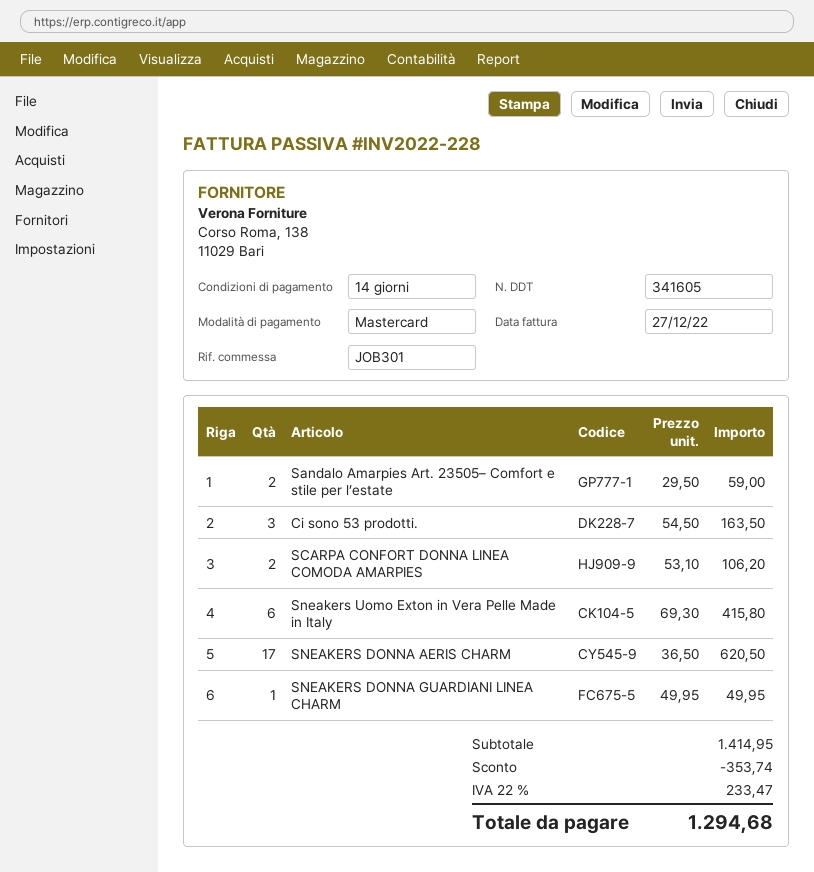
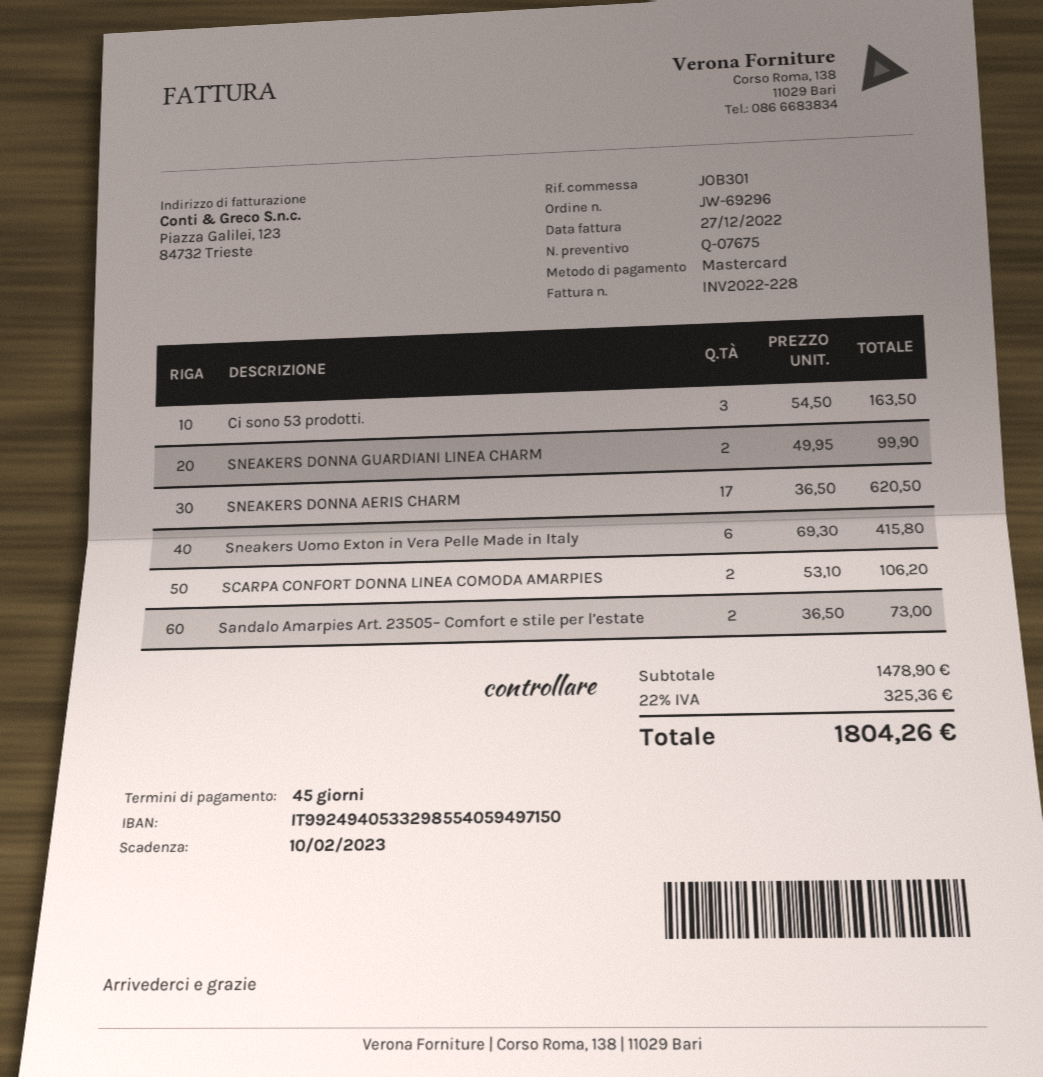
payment terms: 14 days -> 45 days
Sandalo Amarpies Art. 23505– Comfort e stile per l’estate: 2 x 29.50 = 59.00 -> 2 x 36.50 = 73.00
SNEAKERS DONNA GUARDIANI LINEA CHARM: 1 x 49.95 = 49.95 -> 2 x 49.95 = 99.90
subtotal: 1414.95 -> 1478.90
discount: 353.74 -> none
tax: 22% = 233.47 -> 22% = 325.36
total: 1294.68 -> 1804.26

